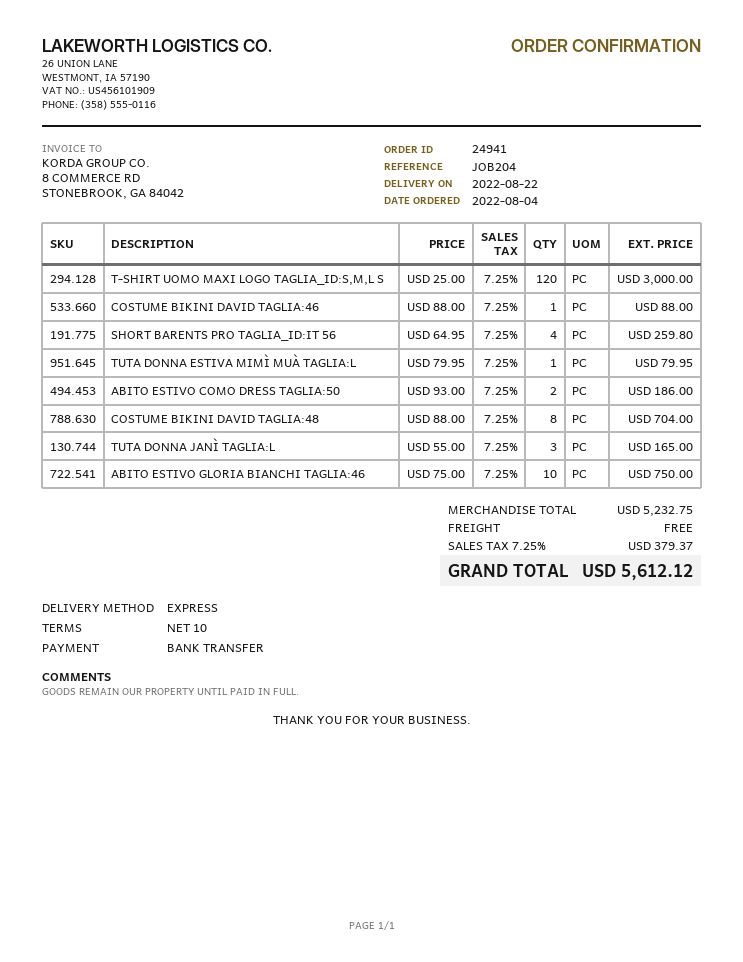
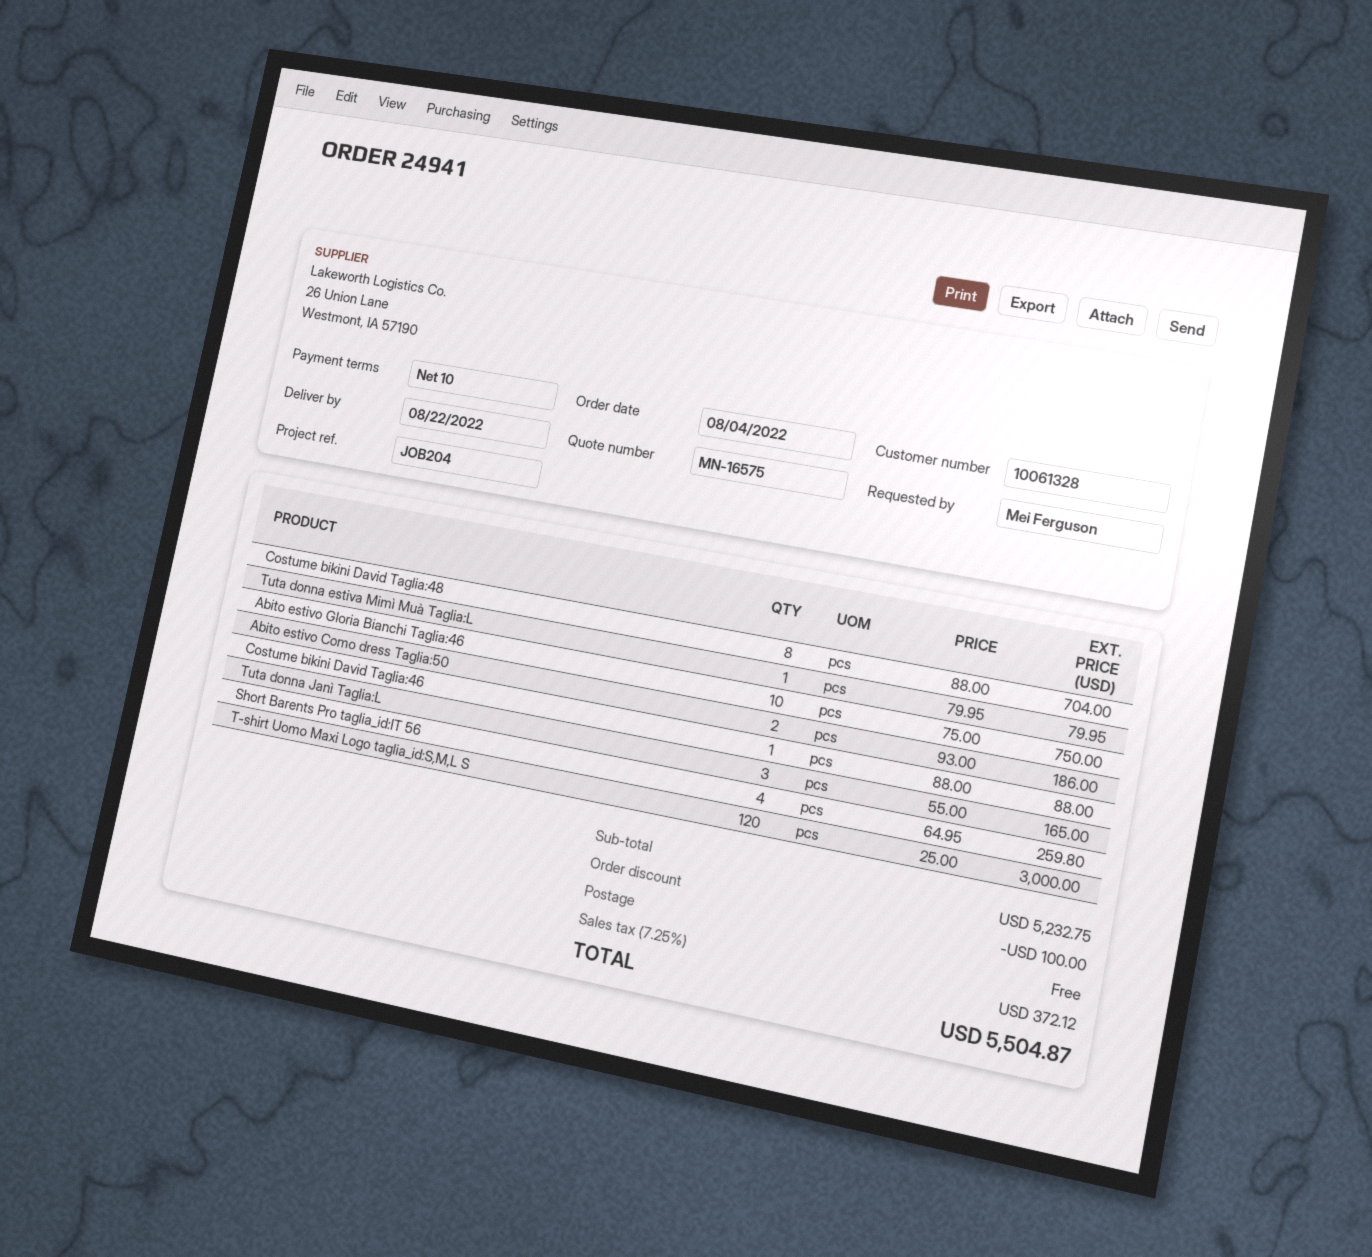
discount: none -> 100.00
tax: 7.25% = 379.37 -> 7.25% = 372.12
total: 5612.12 -> 5504.87

